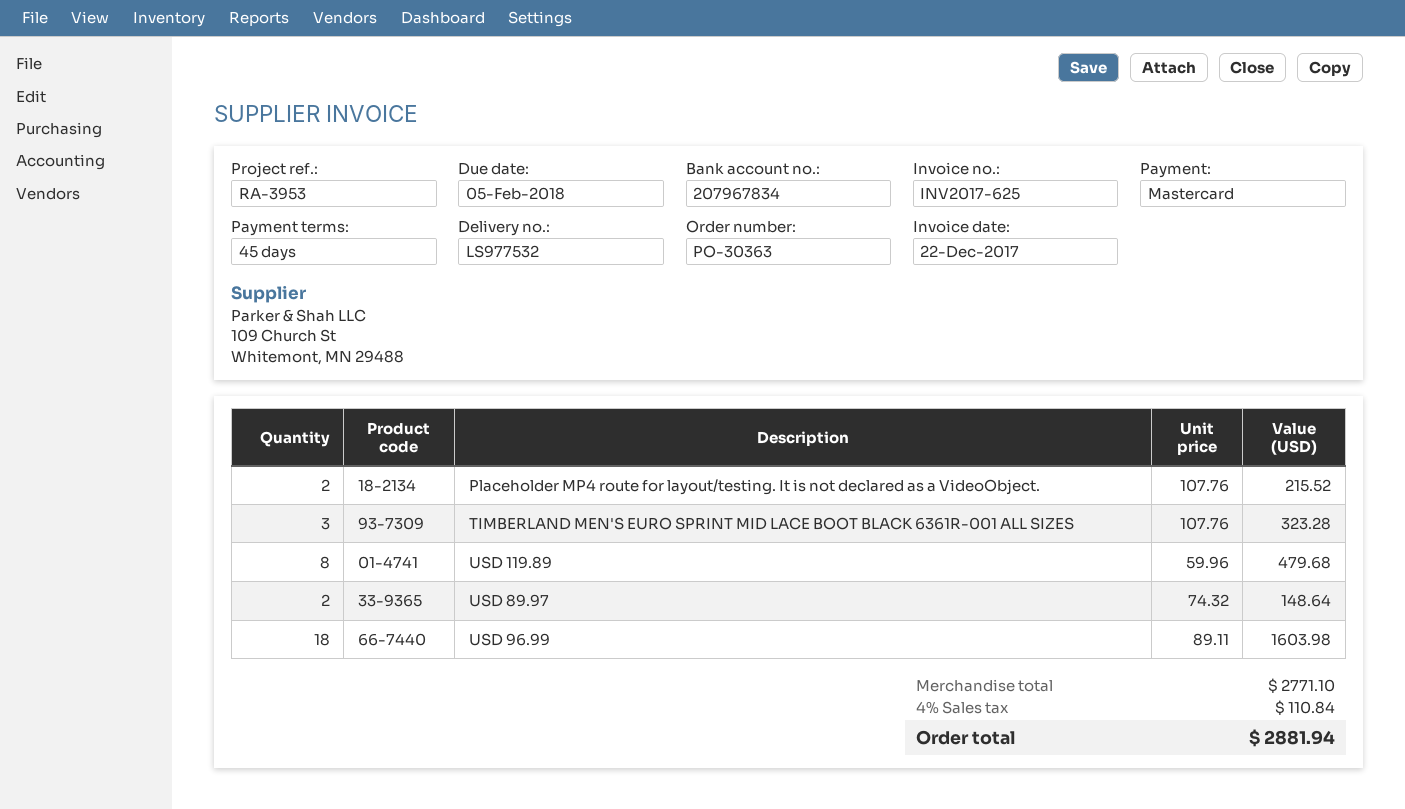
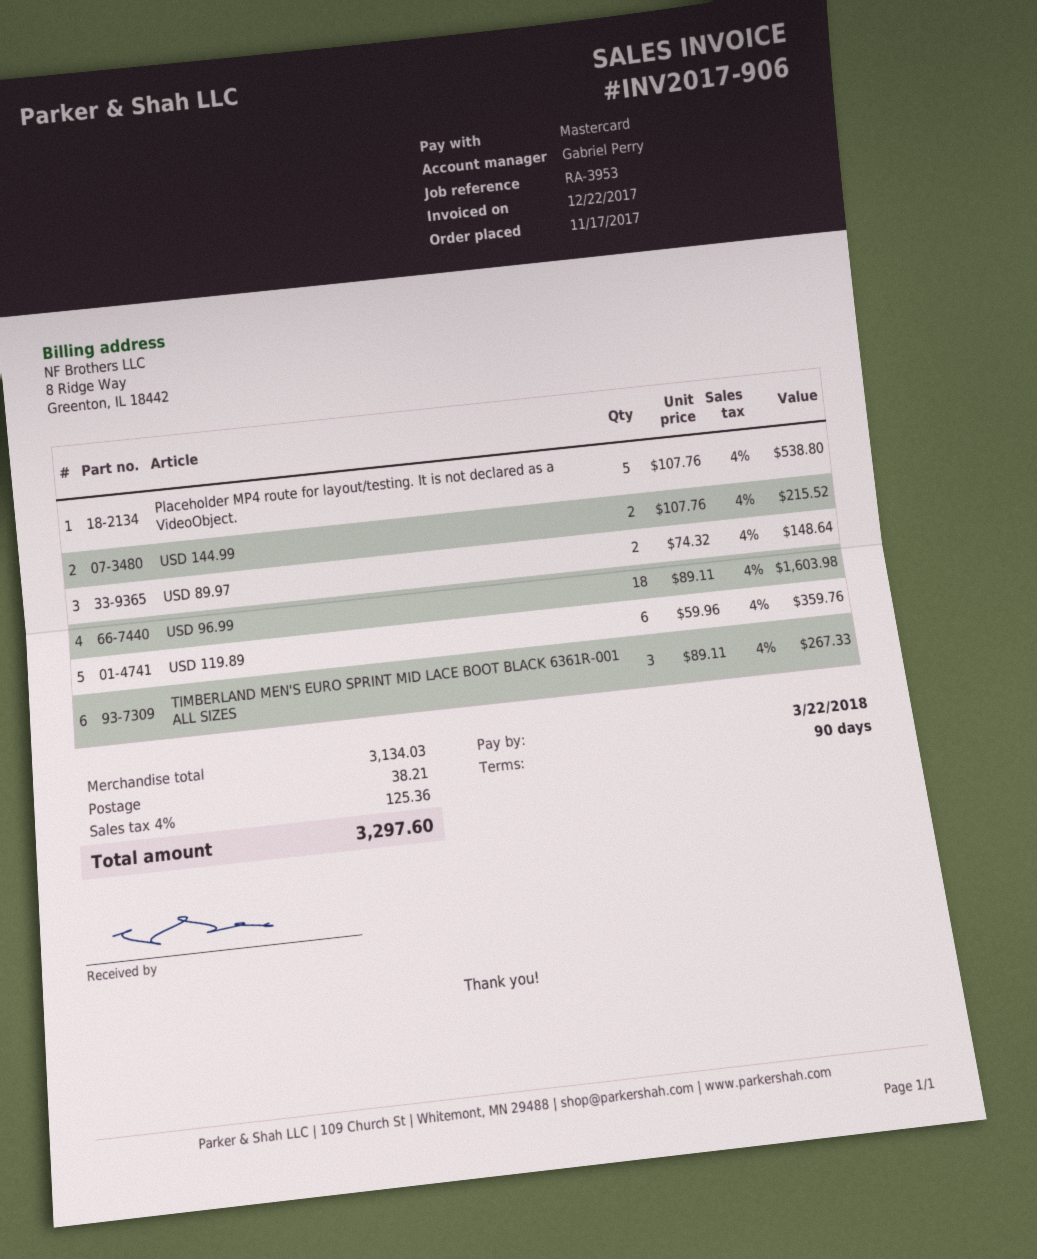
invoice number: INV2017-625 -> INV2017-906
payment terms: 45 days -> 90 days
due date: 2018-02-05 -> 2018-03-22
Placeholder MP4 route for layout/testing. It is not declared as a VideoObject.: 2 x 107.76 = 215.52 -> 5 x 107.76 = 538.80
TIMBERLAND MEN'S EURO SPRINT MID LACE BOOT BLACK 6361R-001 ALL SIZES: 3 x 107.76 = 323.28 -> 3 x 89.11 = 267.33
USD 119.89: 8 x 59.96 = 479.68 -> 6 x 59.96 = 359.76
USD 144.99: none -> 2 x 107.76 = 215.52
subtotal: 2771.10 -> 3134.03
shipping: none -> 38.21
tax: 4% = 110.84 -> 4% = 125.36
total: 2881.94 -> 3297.60

